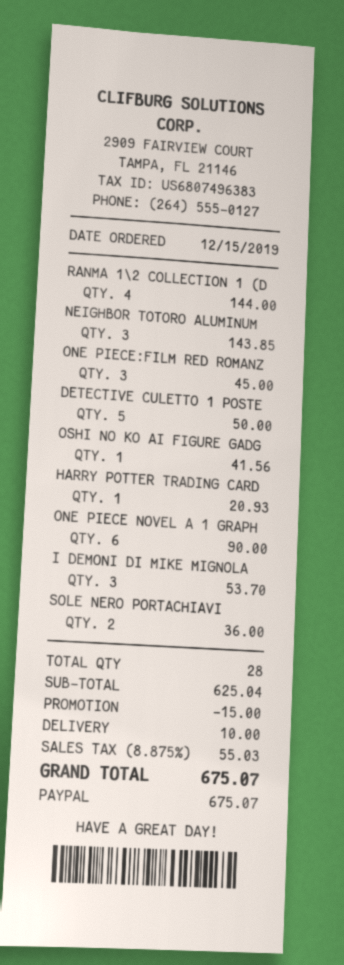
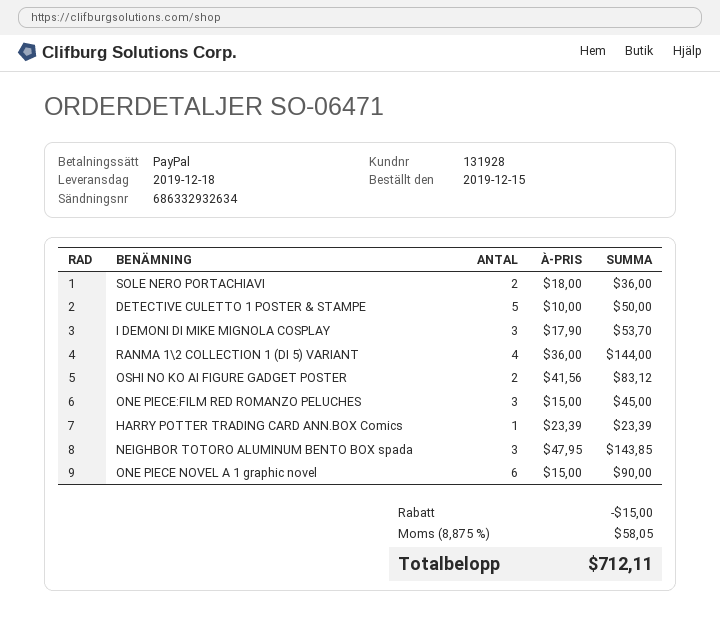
OSHI NO KO AI FIGURE GADG: 1 for 41.56 -> 2 for 83.12
HARRY POTTER TRADING CARD: 1 for 20.93 -> 1 for 23.39
shipping: 10.00 -> none
tax: 8.875% = 55.03 -> 8.875% = 58.05
total: 675.07 -> 712.11

